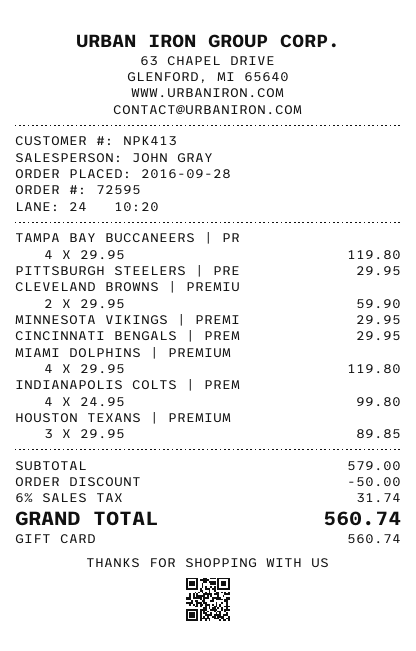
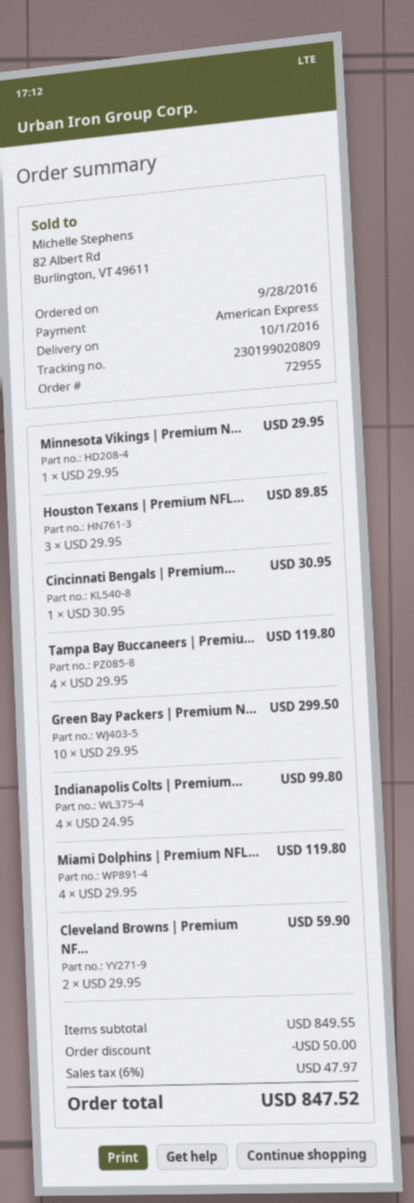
order number: 72595 -> 72955
payment method: gift card -> American Express
PITTSBURGH STEELERS | PRE: 1 x 29.95 = 29.95 -> none
CINCINNATI BENGALS | PREM: 1 x 29.95 = 29.95 -> 1 x 30.95 = 30.95
Green Bay Packers | Premium N...: none -> 10 x 29.95 = 299.50
subtotal: 579.00 -> 849.55
tax: 6% = 31.74 -> 6% = 47.97
total: 560.74 -> 847.52

